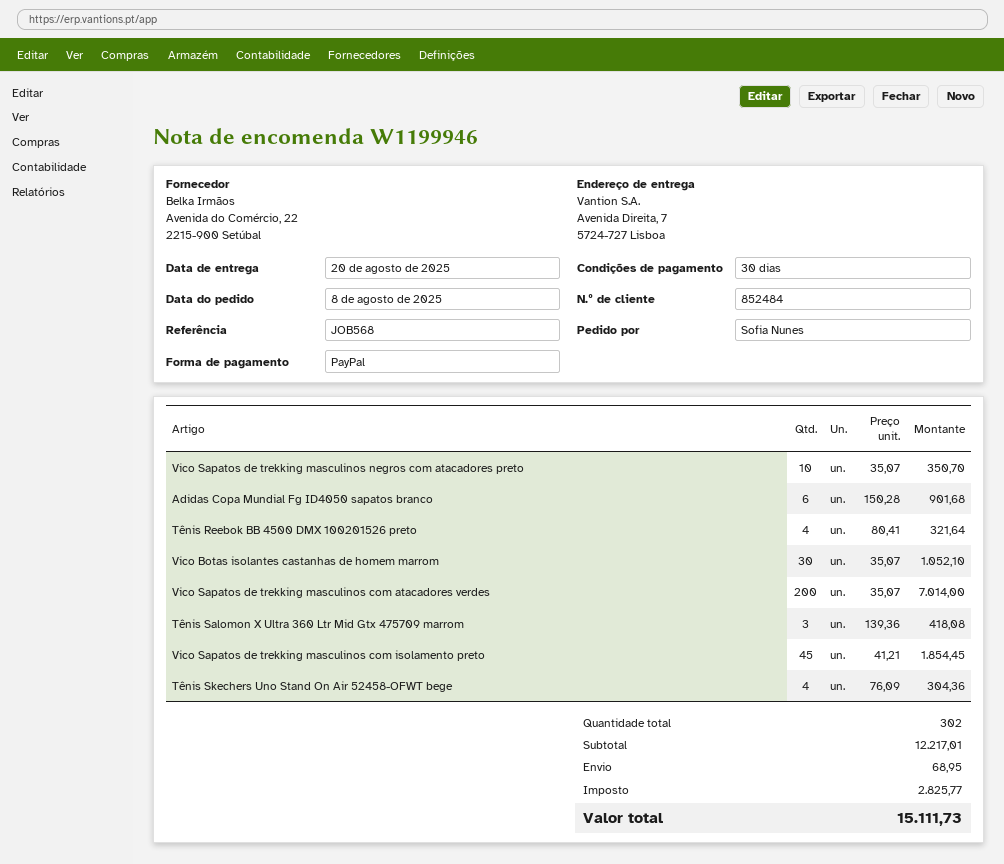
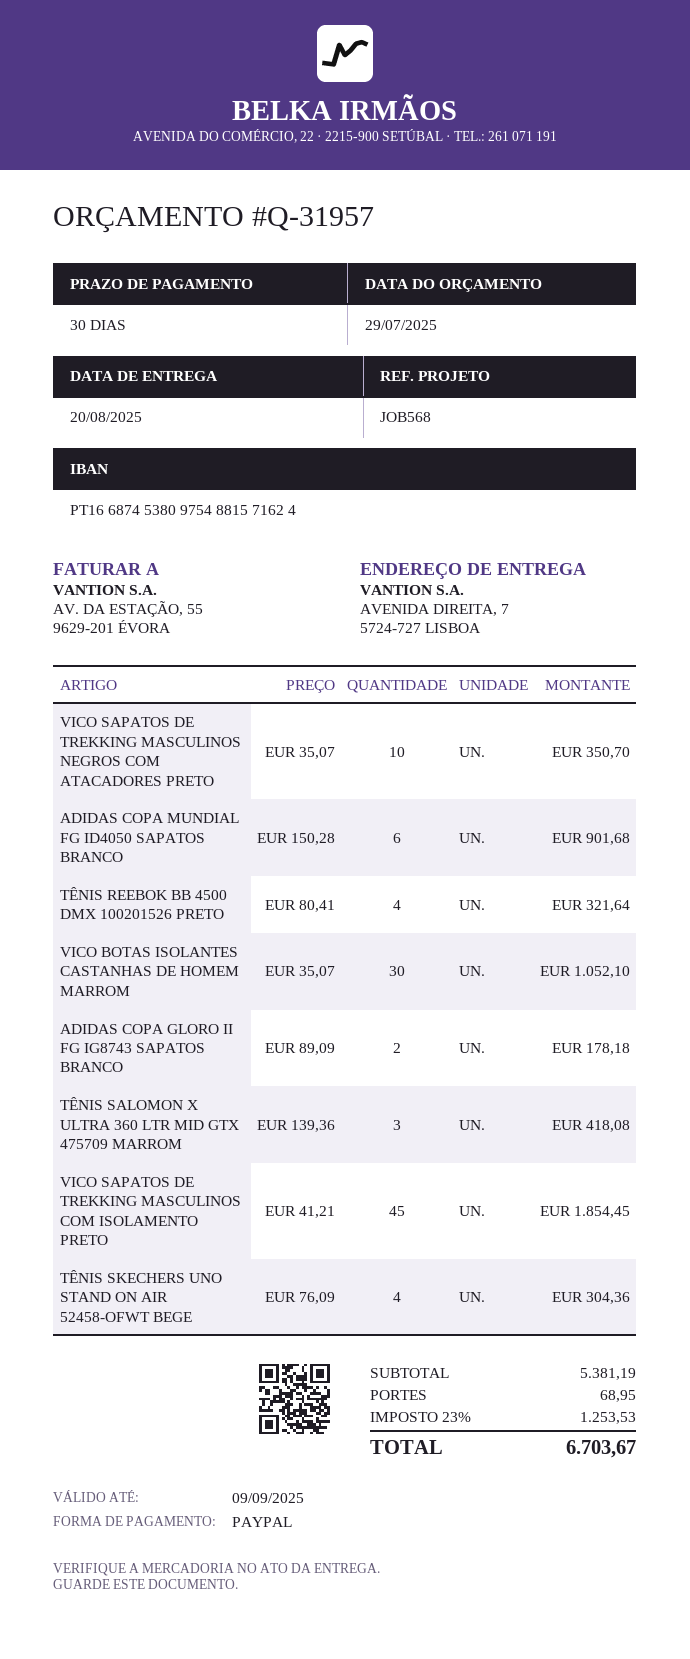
Vico Sapatos de trekking masculinos com atacadores verdes: 200 x 35.07 = 7014.00 -> none
ADIDAS COPA GLORO II FG IG8743 SAPATOS BRANCO: none -> 2 x 89.09 = 178.18
subtotal: 12217.01 -> 5381.19
tax: 2825.77 -> 1253.53
total: 15111.73 -> 6703.67

